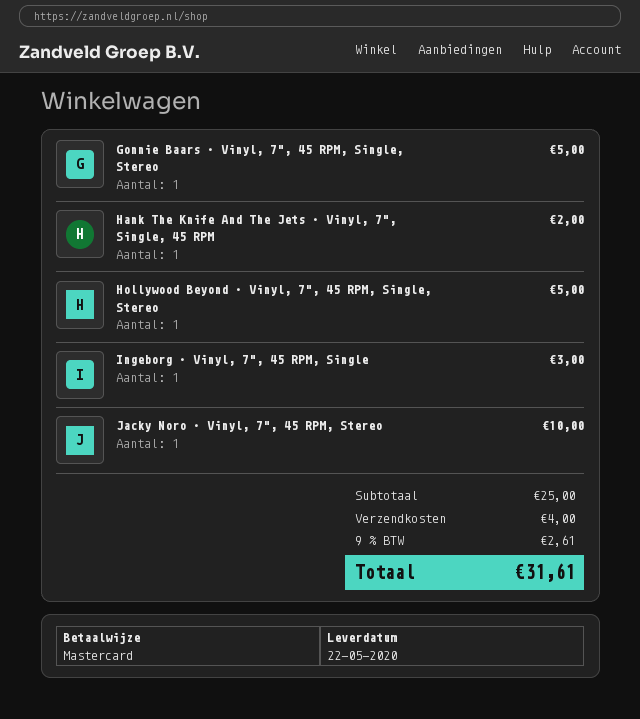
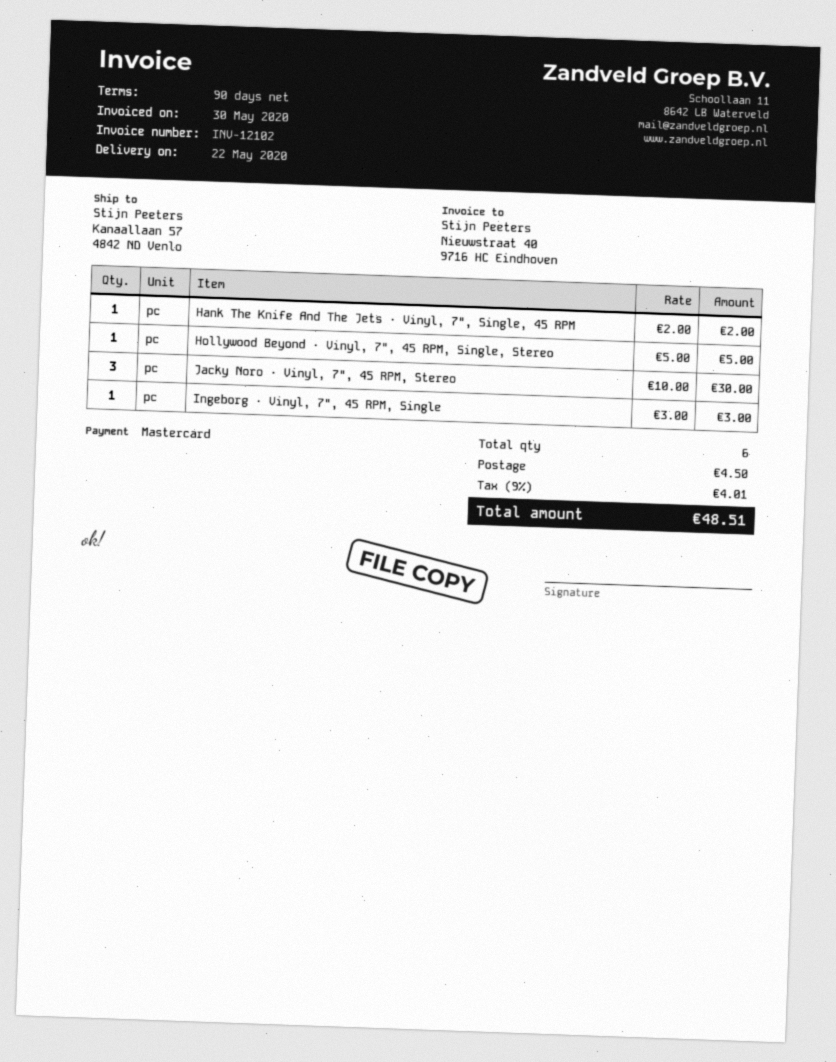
Gonnie Baars · Vinyl, 7", 45 RPM, Single, Stereo: 1 for 5.00 -> none
Jacky Noro · Vinyl, 7", 45 RPM, Stereo: 1 for 10.00 -> 3 for 30.00
shipping: 4.00 -> 4.50
tax: 9% = 2.61 -> 9% = 4.01
total: 31.61 -> 48.51

